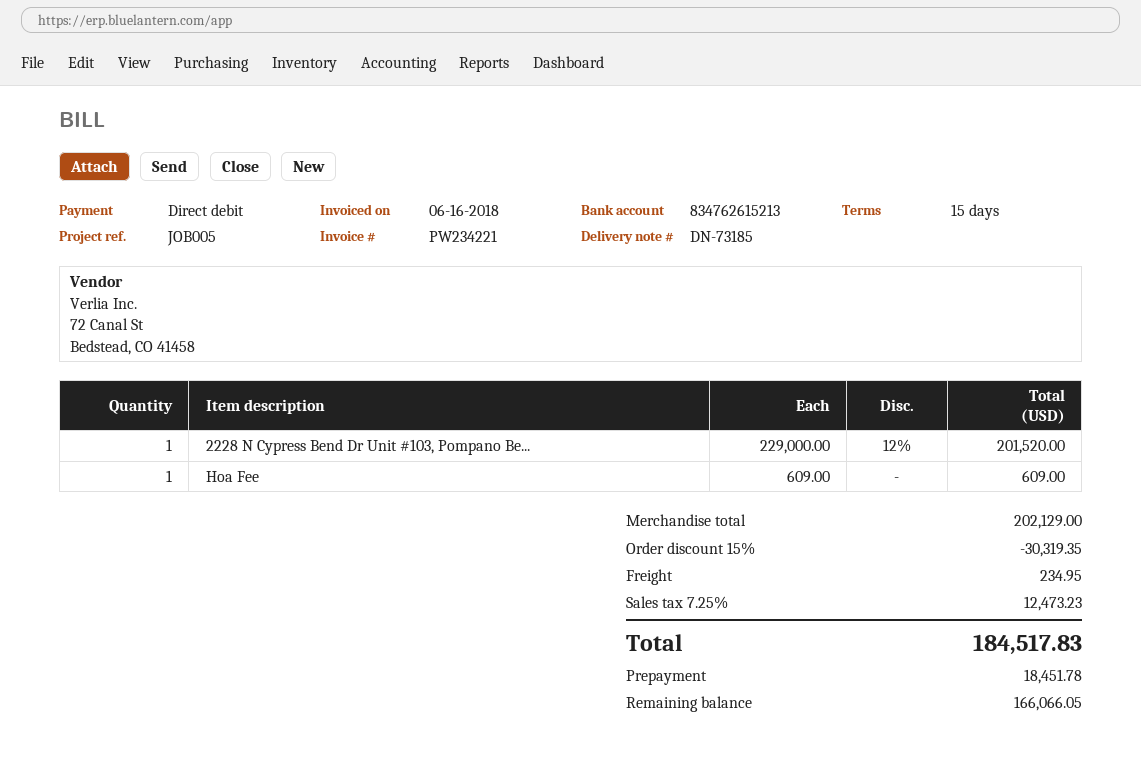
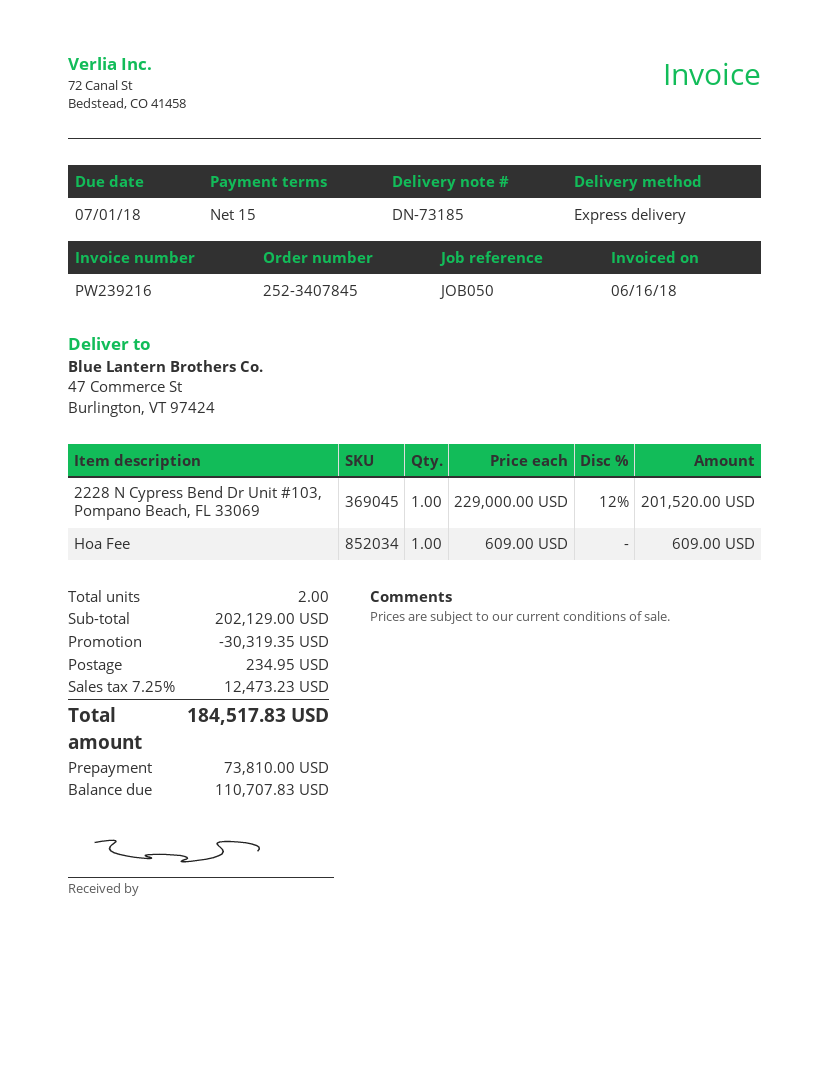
invoice number: PW234221 -> PW239216
reference: JOB005 -> JOB050
deposit: 18451.78 -> 73810.00
balance: 166066.05 -> 110707.83

